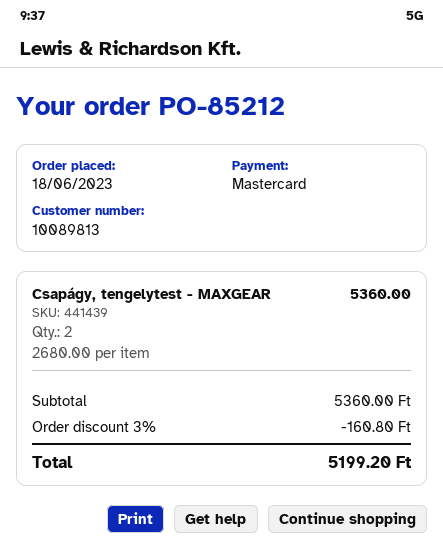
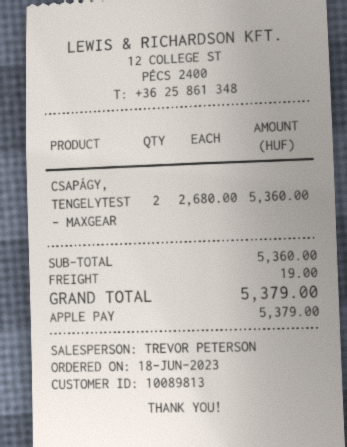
payment method: Mastercard -> Apple Pay
discount: 3% = 160.80 -> none
shipping: none -> 19.00
total: 5199.20 -> 5379.00

